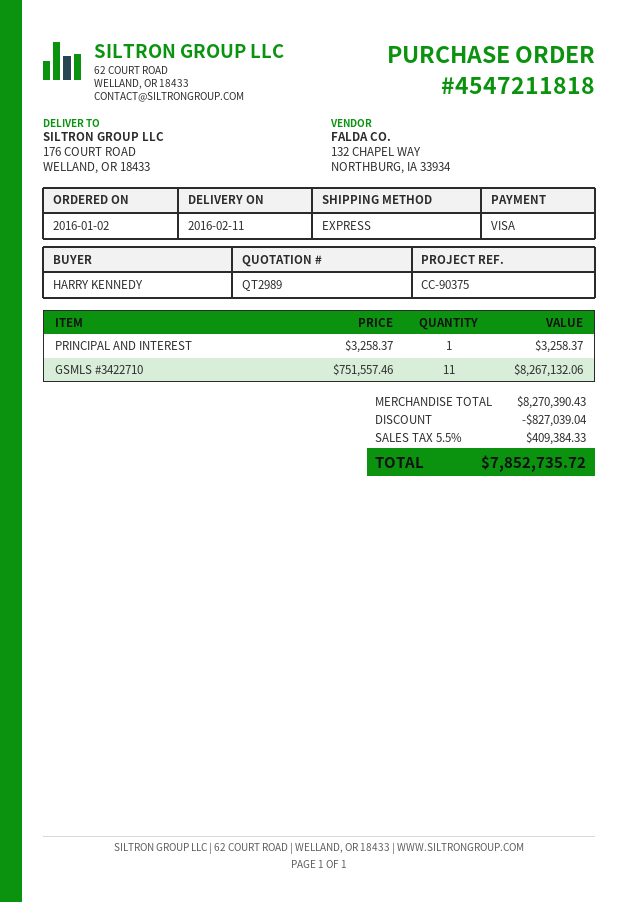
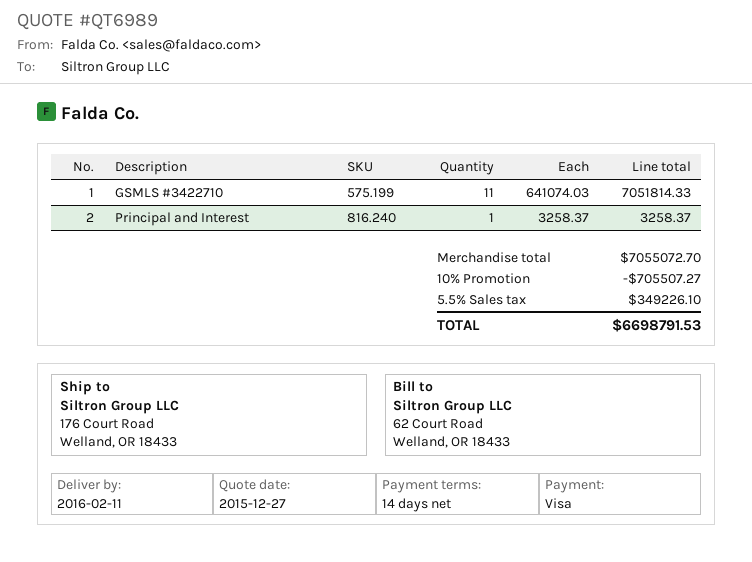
quote number: QT2989 -> QT6989
GSMLS #3422710: 11 x 751557.46 = 8267132.06 -> 11 x 641074.03 = 7051814.33
subtotal: 8270390.43 -> 7055072.70
discount: 827039.04 -> 705507.27
tax: 5.5% = 409384.33 -> 5.5% = 349226.10
total: 7852735.72 -> 6698791.53

